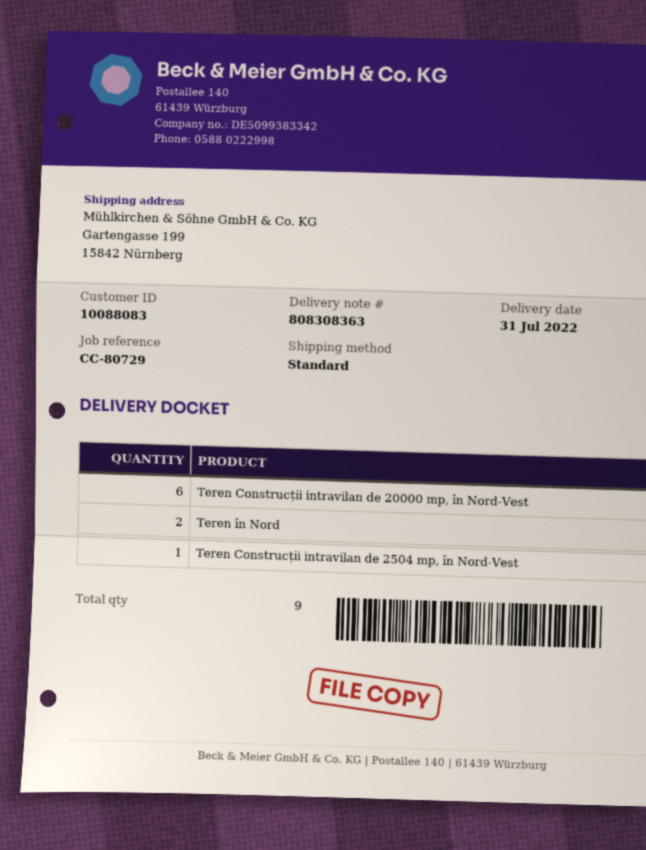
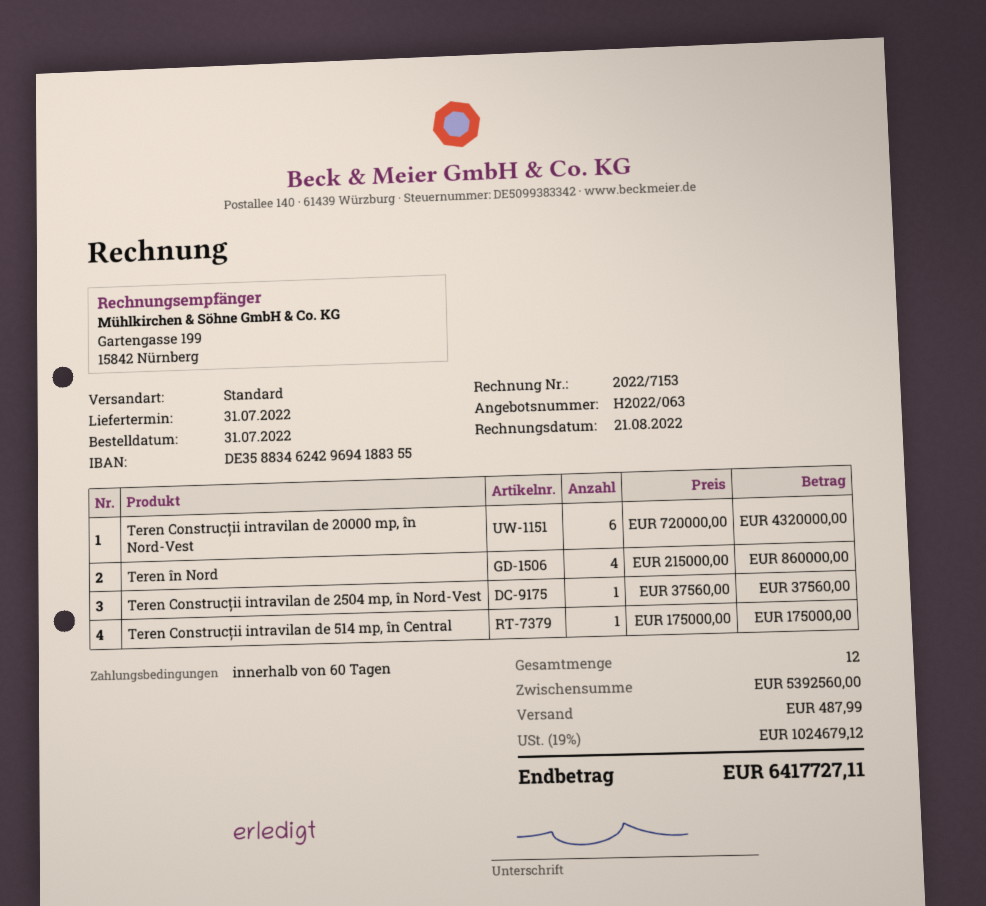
Teren în Nord: 2 -> 4
Teren Construcții intravilan de 514 mp, în Central: none -> 1
total quantity: 9 -> 12

